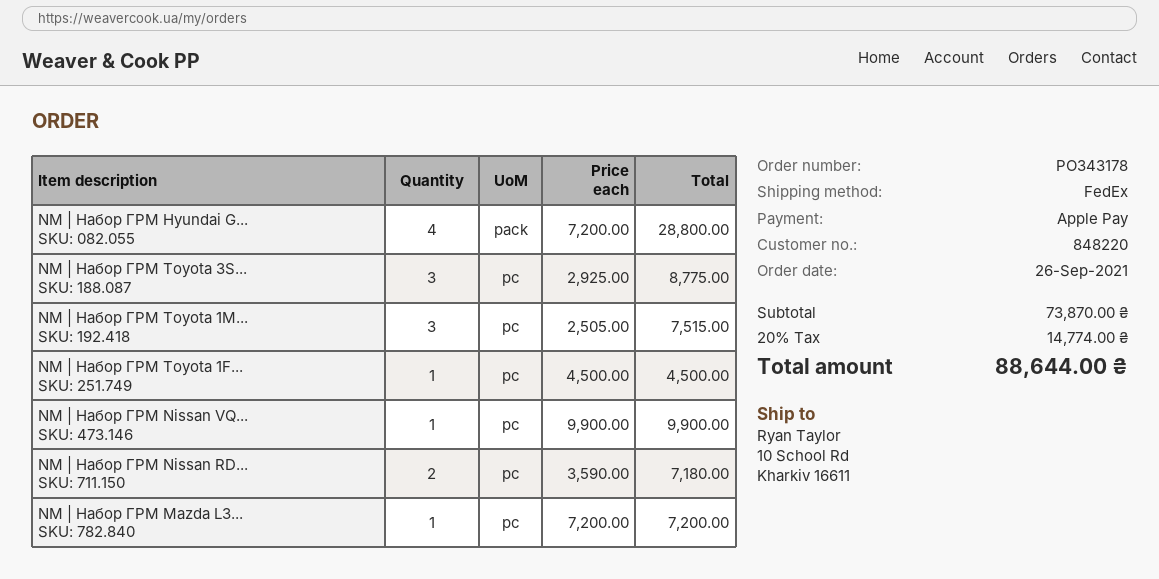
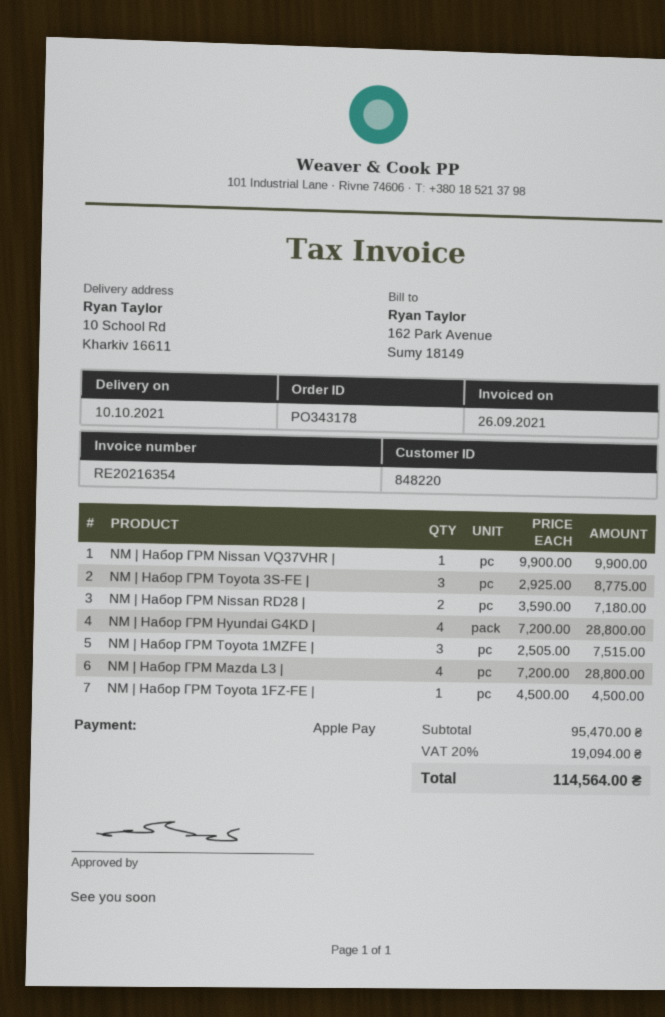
NM | Набор ГРМ Mazda L3...: 1 x 7200.00 = 7200.00 -> 4 x 7200.00 = 28800.00
subtotal: 73870.00 -> 95470.00
tax: 20% = 14774.00 -> 20% = 19094.00
total: 88644.00 -> 114564.00

